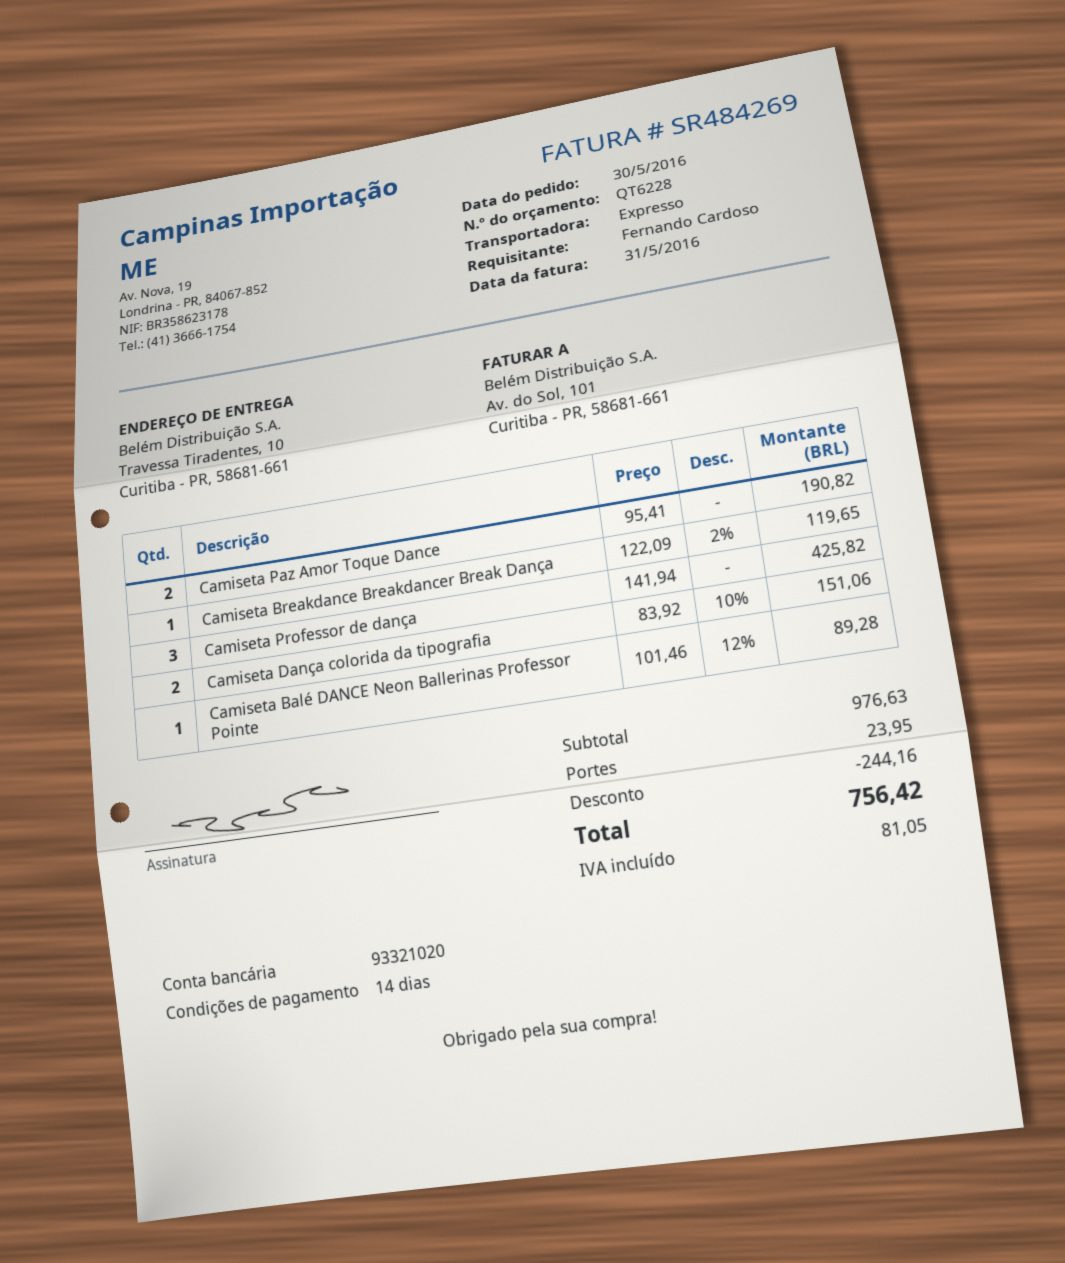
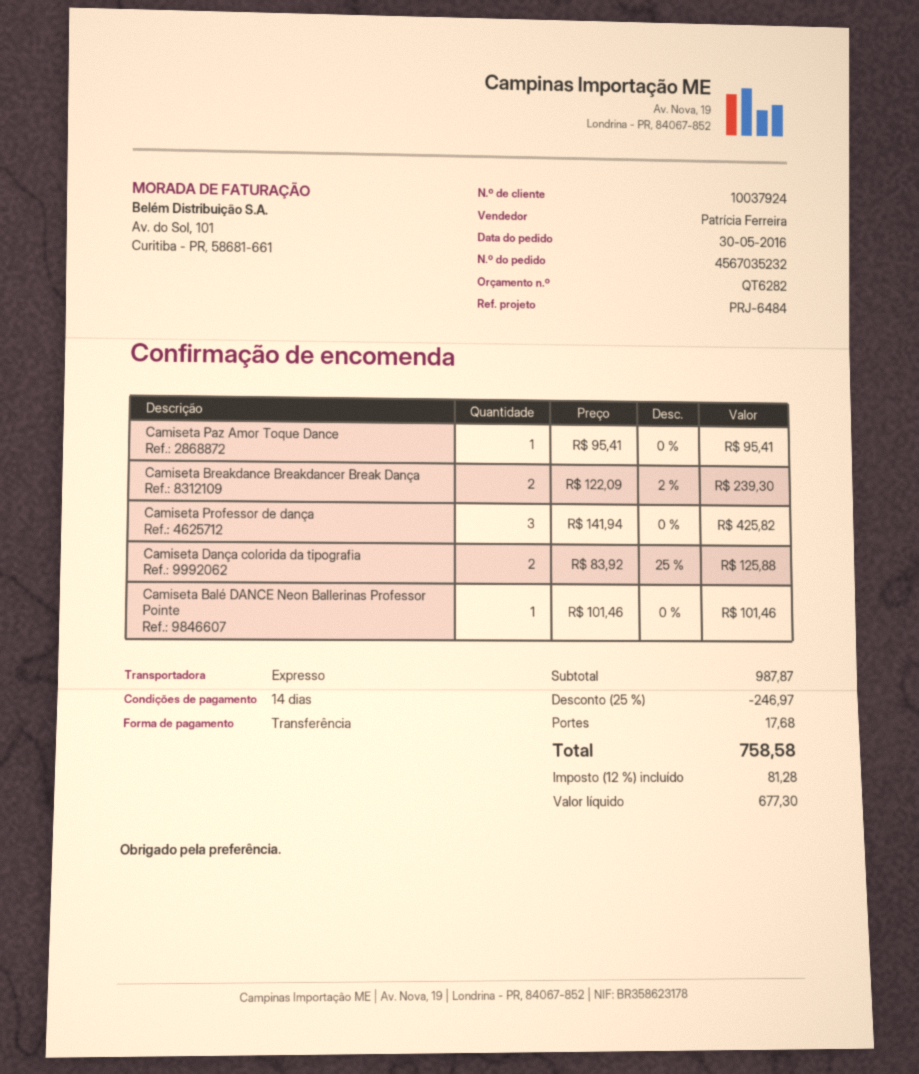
quote number: QT6228 -> QT6282
Camiseta Paz Amor Toque Dance: 2 x 95.41 = 190.82 -> 1 x 95.41 = 95.41
Camiseta Breakdance Breakdancer Break Dança: 1 x 122.09 - 2% = 119.65 -> 2 x 122.09 - 2% = 239.30
Camiseta Dança colorida da tipografia: 2 x 83.92 - 10% = 151.06 -> 2 x 83.92 - 25% = 125.88
Camiseta Balé DANCE Neon Ballerinas Professor Pointe: 1 x 101.46 - 12% = 89.28 -> 1 x 101.46 = 101.46
subtotal: 976.63 -> 987.87
discount: 244.16 -> 246.97
shipping: 23.95 -> 17.68
tax: 81.05 -> 81.28
total: 756.42 -> 758.58

